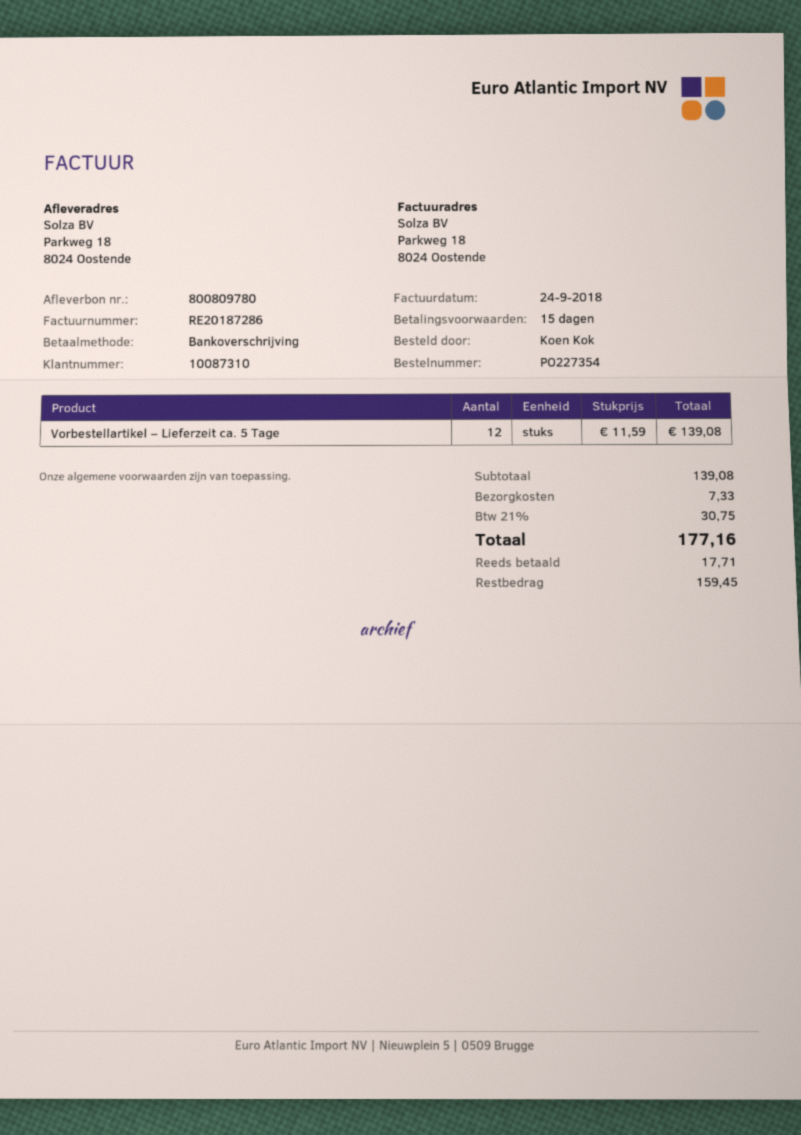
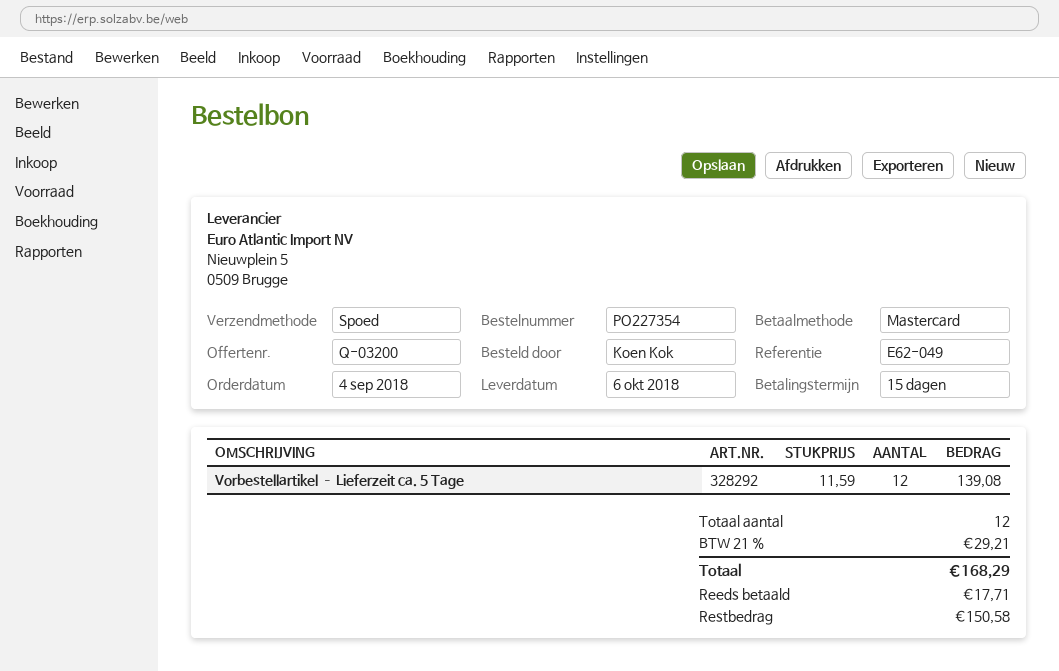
payment method: bank transfer -> Mastercard
shipping: 7.33 -> none
tax: 21% = 30.75 -> 21% = 29.21
total: 177.16 -> 168.29
balance: 159.45 -> 150.58

